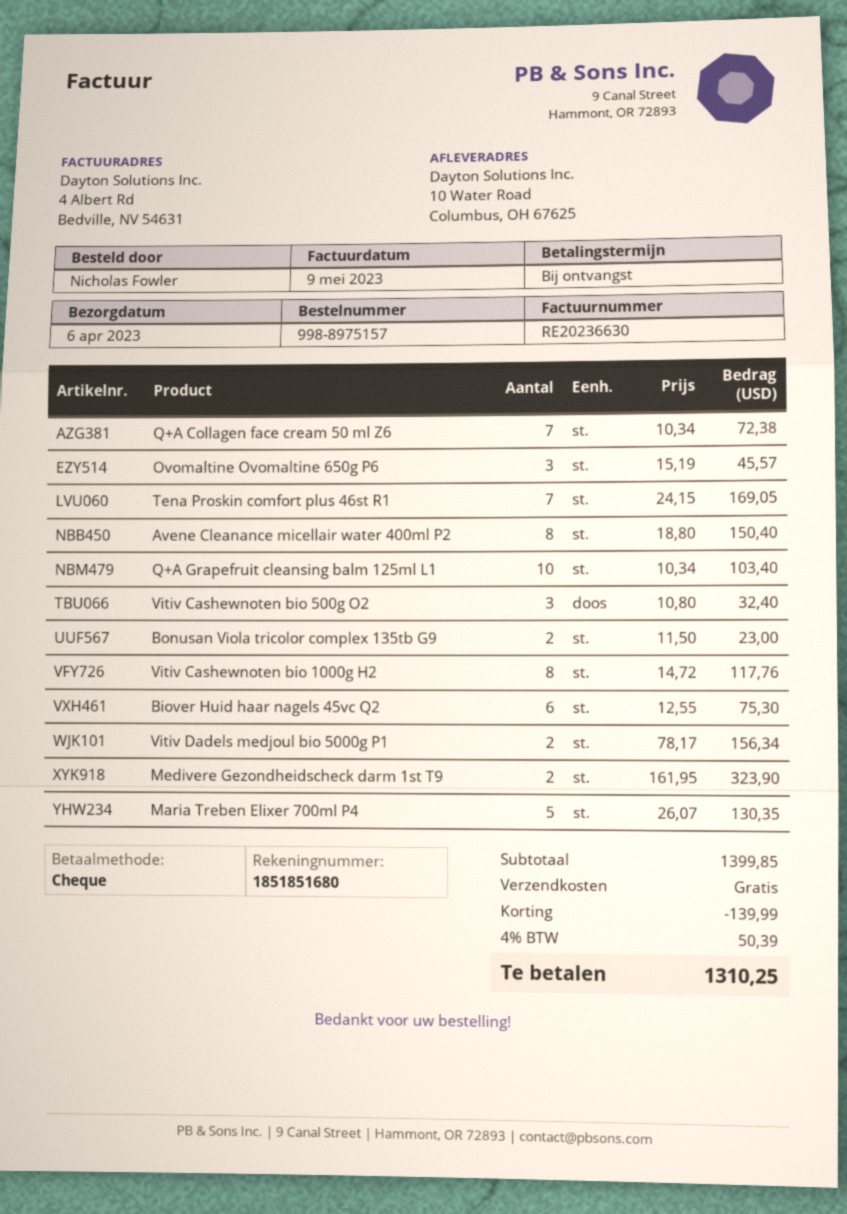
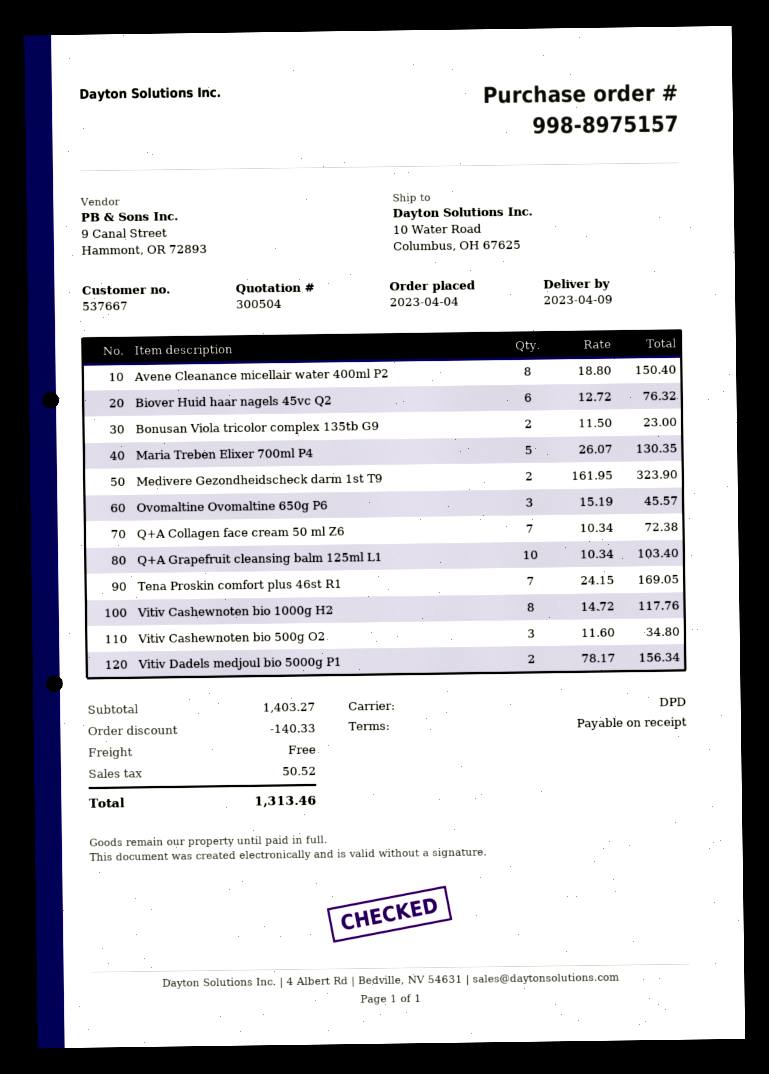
delivery date: 2023-04-06 -> 2023-04-09
Vitiv Cashewnoten bio 500g O2: 3 x 10.80 = 32.40 -> 3 x 11.60 = 34.80
Biover Huid haar nagels 45vc Q2: 6 x 12.55 = 75.30 -> 6 x 12.72 = 76.32
subtotal: 1399.85 -> 1403.27
discount: 139.99 -> 140.33
tax: 50.39 -> 50.52
total: 1310.25 -> 1313.46

